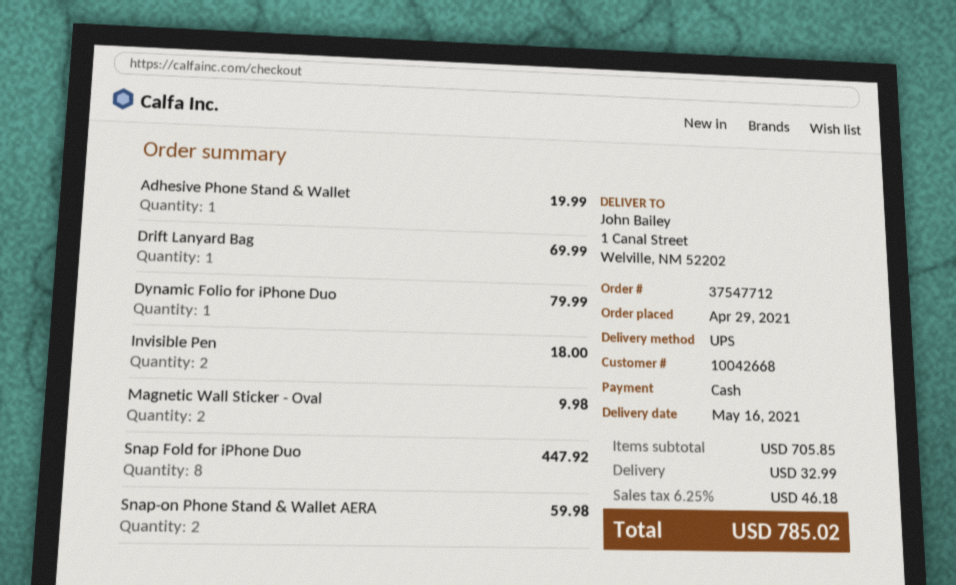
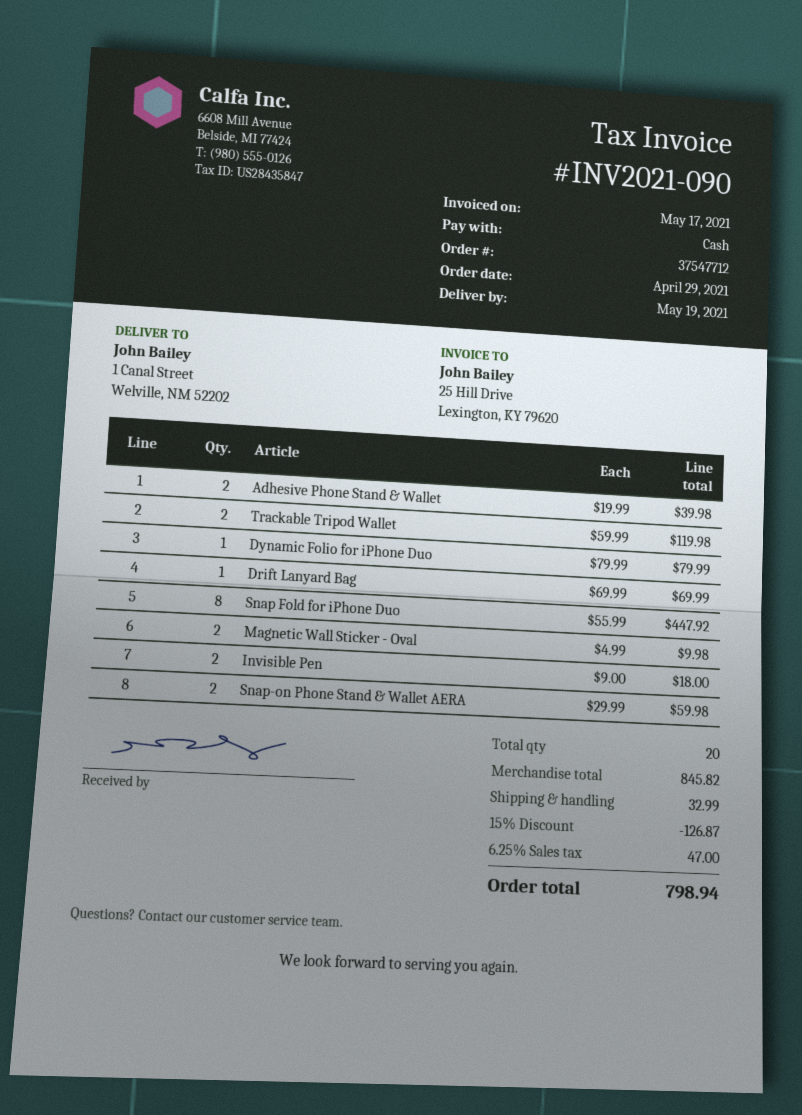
delivery date: 2021-05-16 -> 2021-05-19
Adhesive Phone Stand & Wallet: 1 for 19.99 -> 2 for 39.98
Trackable Tripod Wallet: none -> 2 for 119.98
subtotal: 705.85 -> 845.82
discount: none -> 15% = 126.87
tax: 6.25% = 46.18 -> 6.25% = 47.00
total: 785.02 -> 798.94

